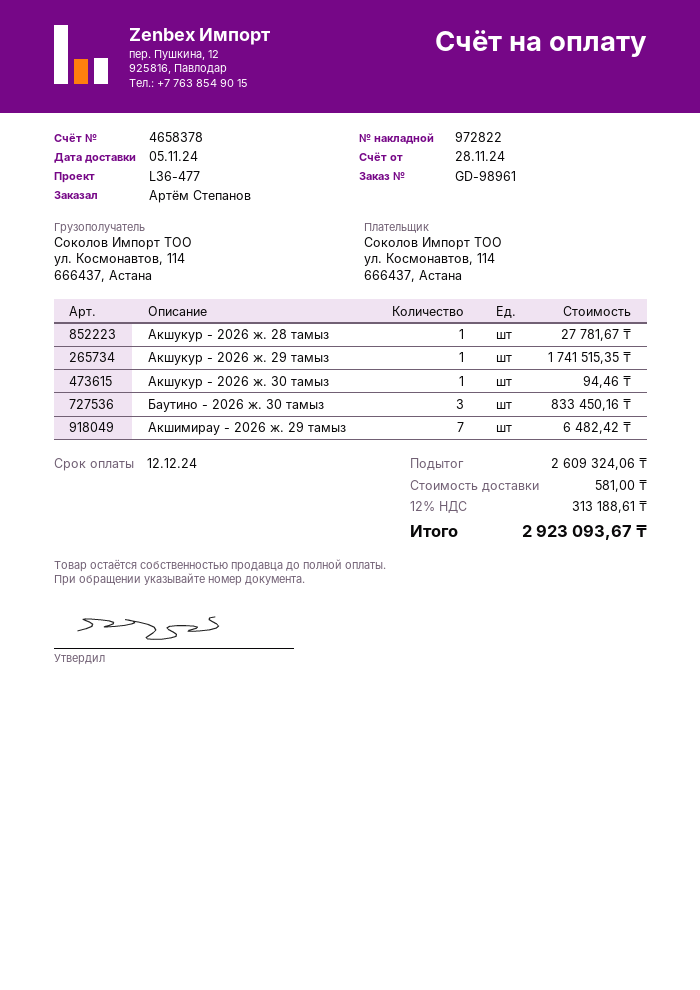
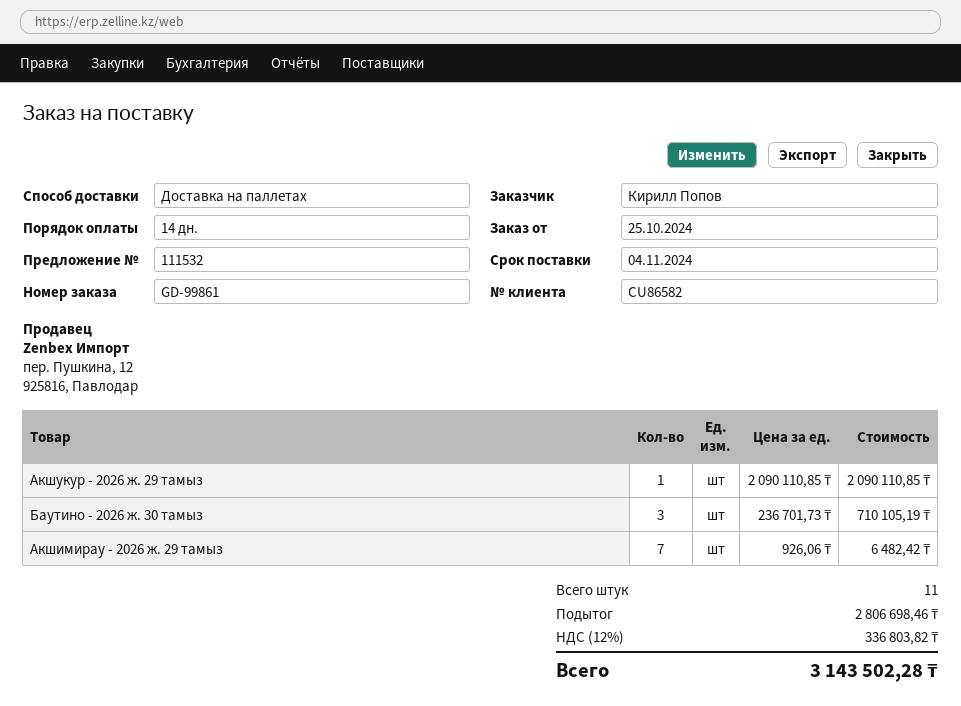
order number: GD-98961 -> GD-99861
delivery date: 2024-11-05 -> 2024-11-04
ordered by: Артём Степанов -> Кирилл Попов
Акшукур - 2026 ж. 28 тамыз: 1 for 27781.67 -> none
Акшукур - 2026 ж. 29 тамыз: 1 for 1741515.35 -> 1 for 2090110.85
Акшукур - 2026 ж. 30 тамыз: 1 for 94.46 -> none
Баутино - 2026 ж. 30 тамыз: 3 for 833450.16 -> 3 for 710105.19
subtotal: 2609324.06 -> 2806698.46
shipping: 581.00 -> none
tax: 12% = 313188.61 -> 12% = 336803.82
total: 2923093.67 -> 3143502.28

